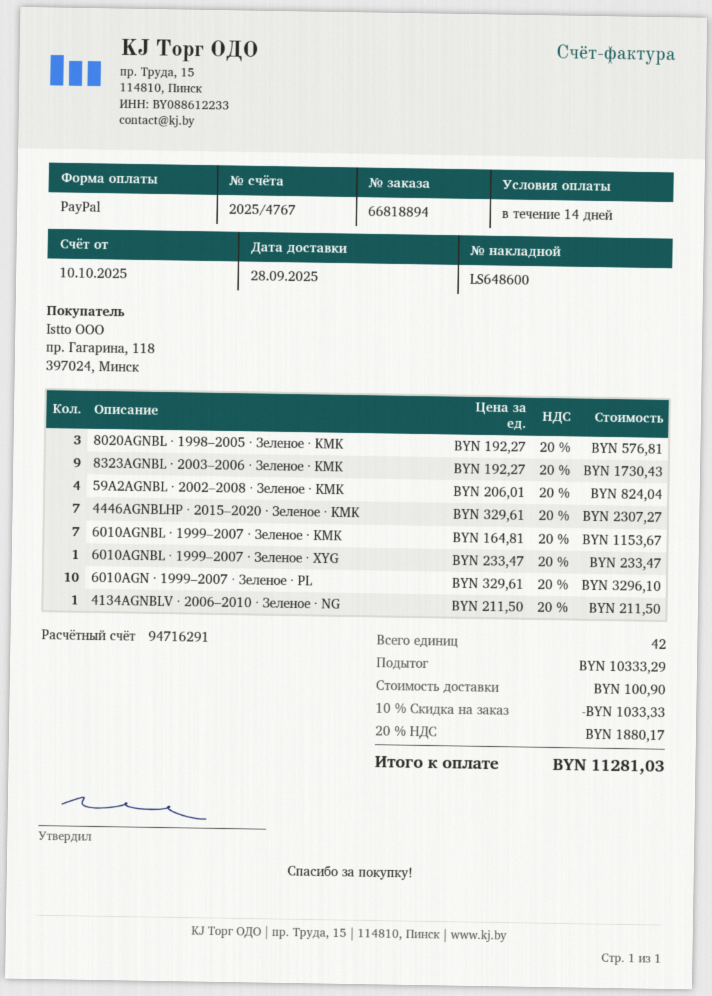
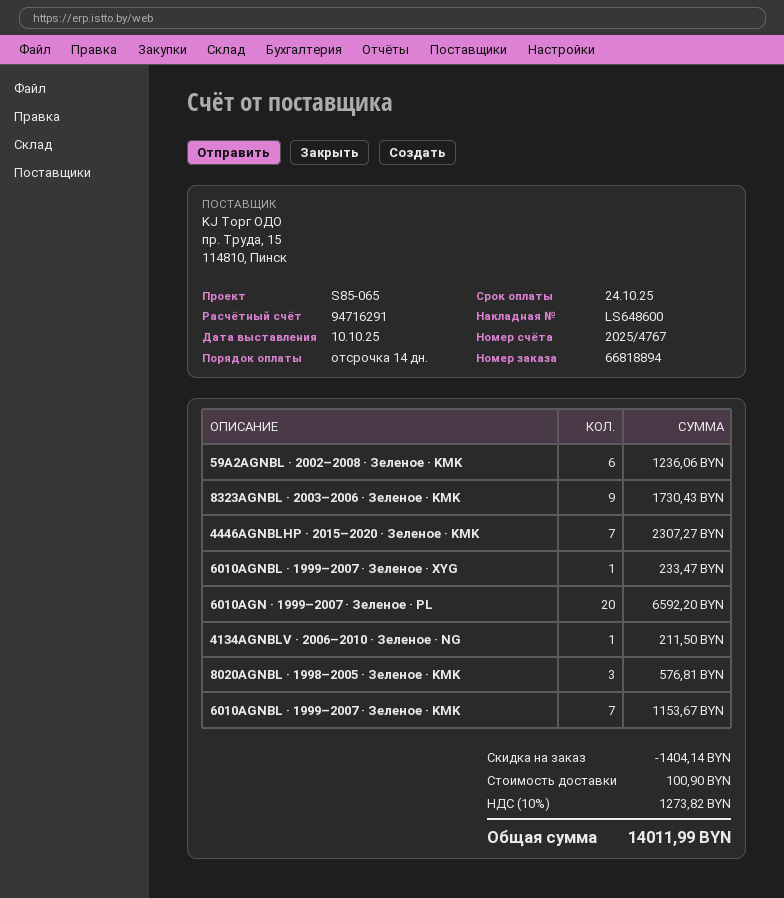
59A2AGNBL · 2002–2008 · Зеленое · KMK: 4 for 824.04 -> 6 for 1236.06
6010AGN · 1999–2007 · Зеленое · PL: 10 for 3296.10 -> 20 for 6592.20
discount: 1033.33 -> 1404.14
tax: 20% = 1880.17 -> 10% = 1273.82
total: 11281.03 -> 14011.99

